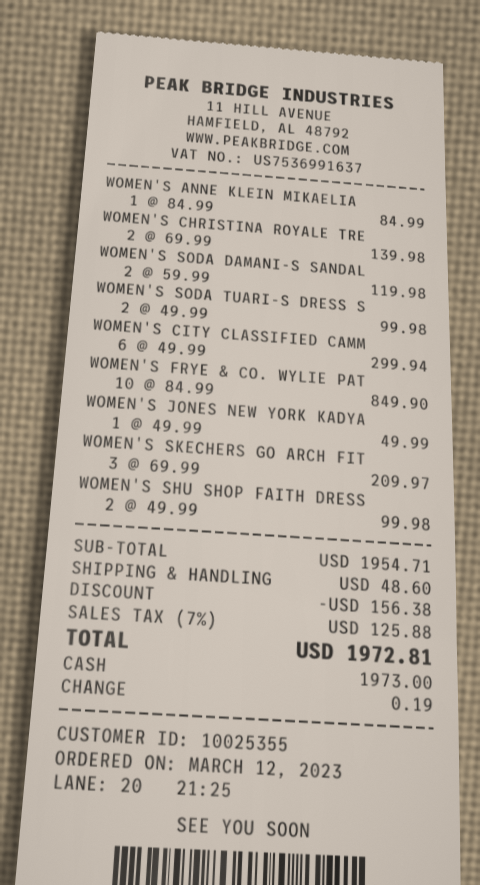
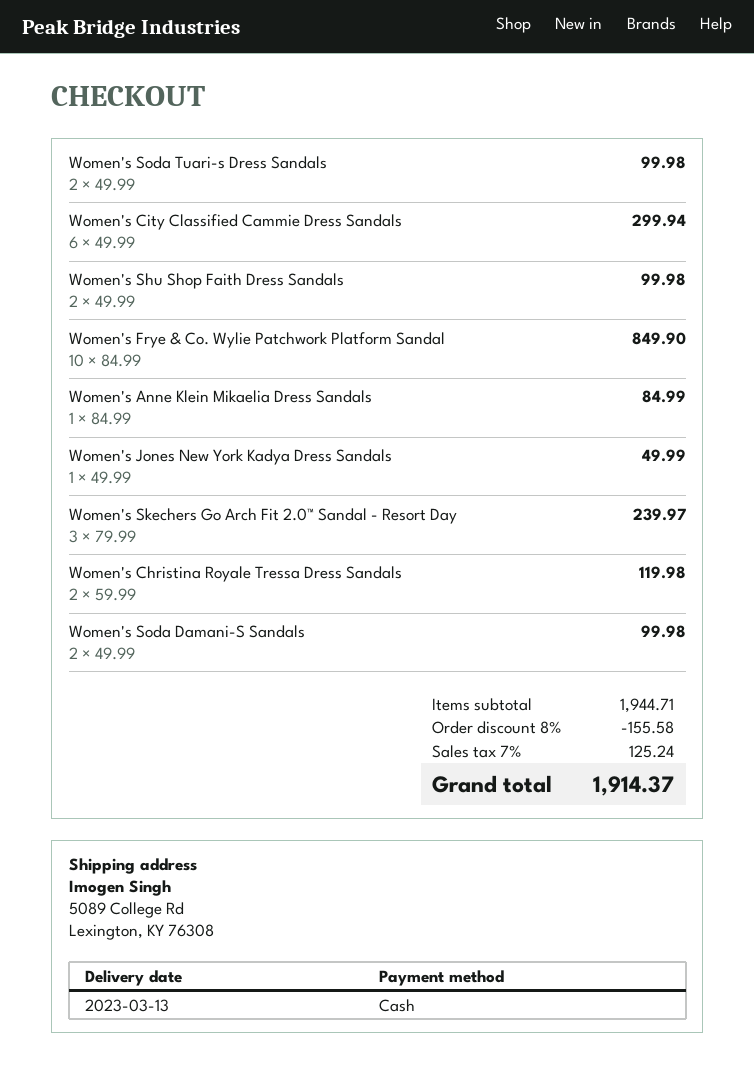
WOMEN'S CHRISTINA ROYALE TRE: 2 x 69.99 = 139.98 -> 2 x 59.99 = 119.98
WOMEN'S SODA DAMANI-S SANDAL: 2 x 59.99 = 119.98 -> 2 x 49.99 = 99.98
WOMEN'S SKECHERS GO ARCH FIT: 3 x 69.99 = 209.97 -> 3 x 79.99 = 239.97
subtotal: 1954.71 -> 1944.71
discount: 156.38 -> 155.58
shipping: 48.60 -> none
tax: 7% = 125.88 -> 7% = 125.24
total: 1972.81 -> 1914.37

